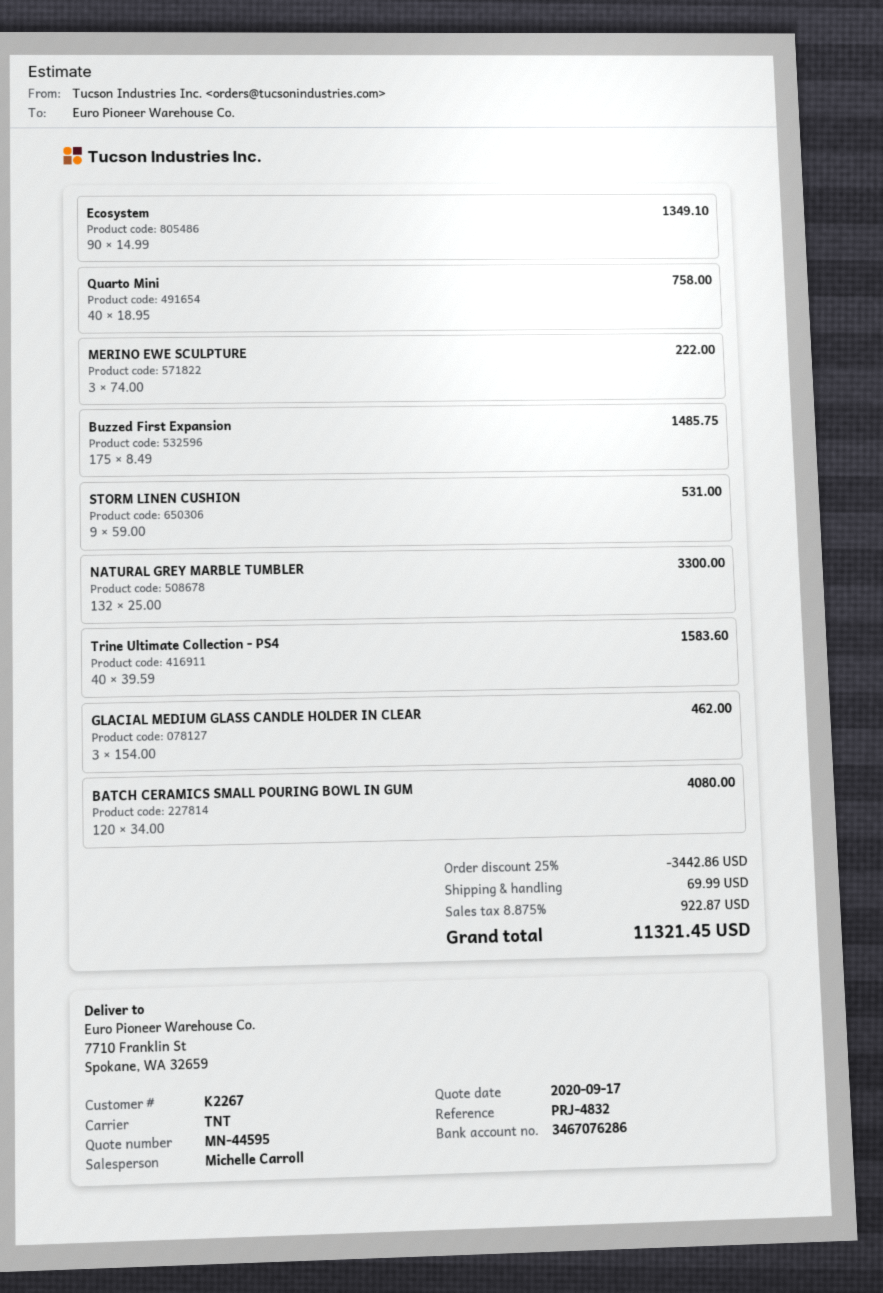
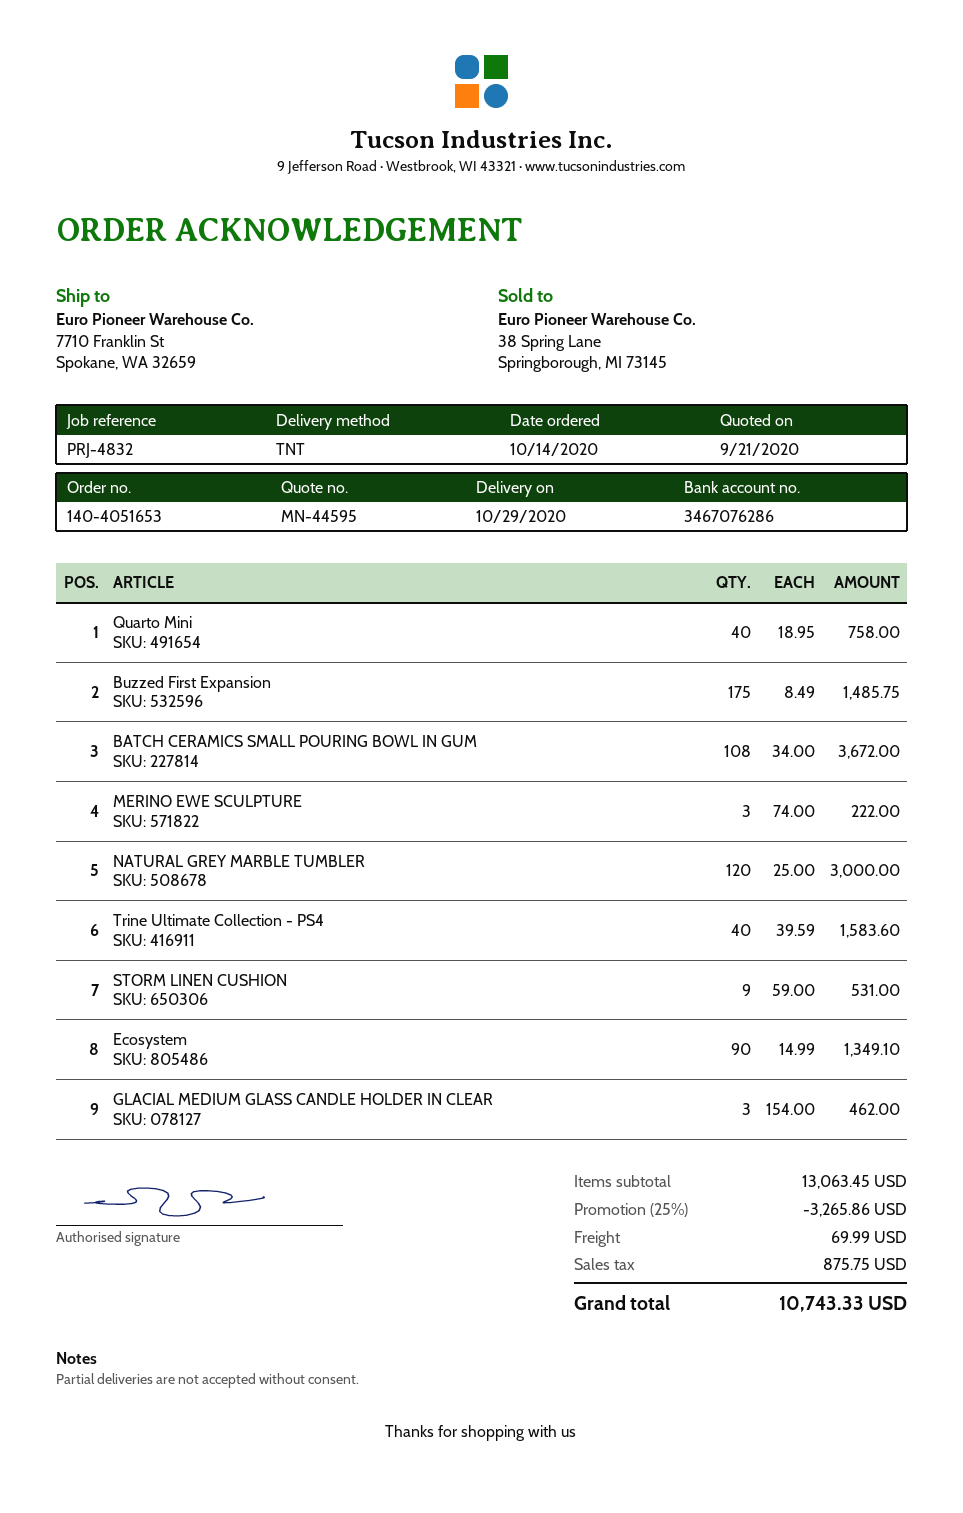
quote date: 2020-09-17 -> 2020-09-21
NATURAL GREY MARBLE TUMBLER: 132 x 25.00 = 3300.00 -> 120 x 25.00 = 3000.00
BATCH CERAMICS SMALL POURING BOWL IN GUM: 120 x 34.00 = 4080.00 -> 108 x 34.00 = 3672.00
discount: 25% = 3442.86 -> 25% = 3265.86
tax: 922.87 -> 875.75
total: 11321.45 -> 10743.33

